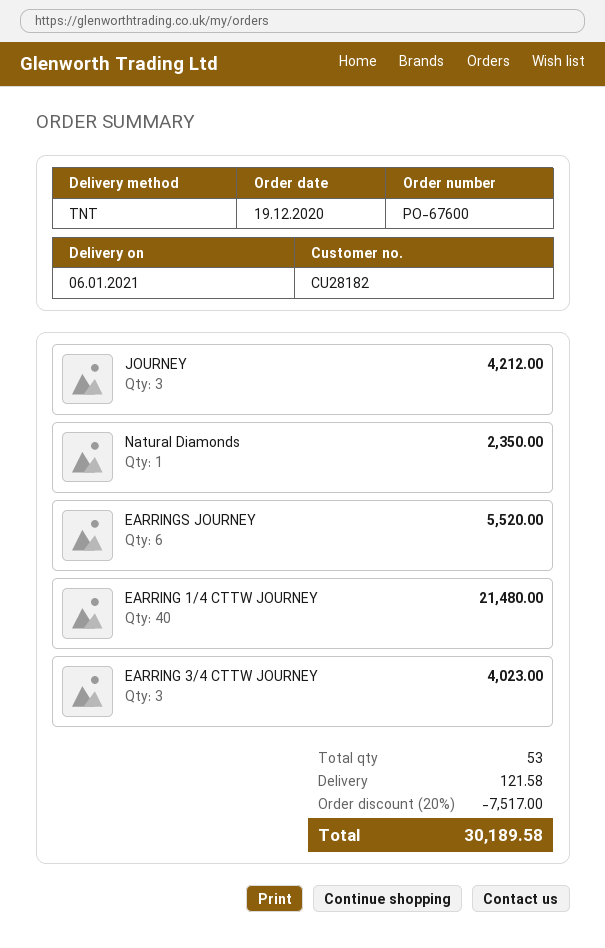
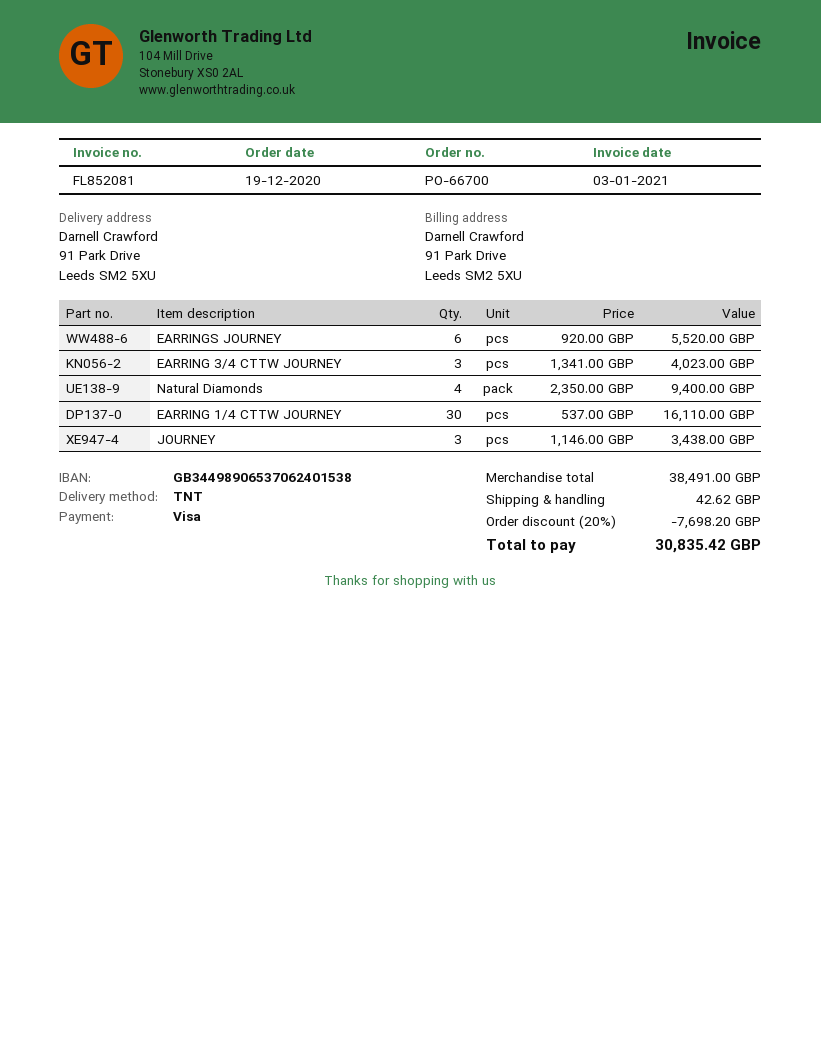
order number: PO-67600 -> PO-66700
JOURNEY: 3 for 4212.00 -> 3 for 3438.00
Natural Diamonds: 1 for 2350.00 -> 4 for 9400.00
EARRING 1/4 CTTW JOURNEY: 40 for 21480.00 -> 30 for 16110.00
discount: 20% = 7517.00 -> 20% = 7698.20
shipping: 121.58 -> 42.62
total: 30189.58 -> 30835.42

